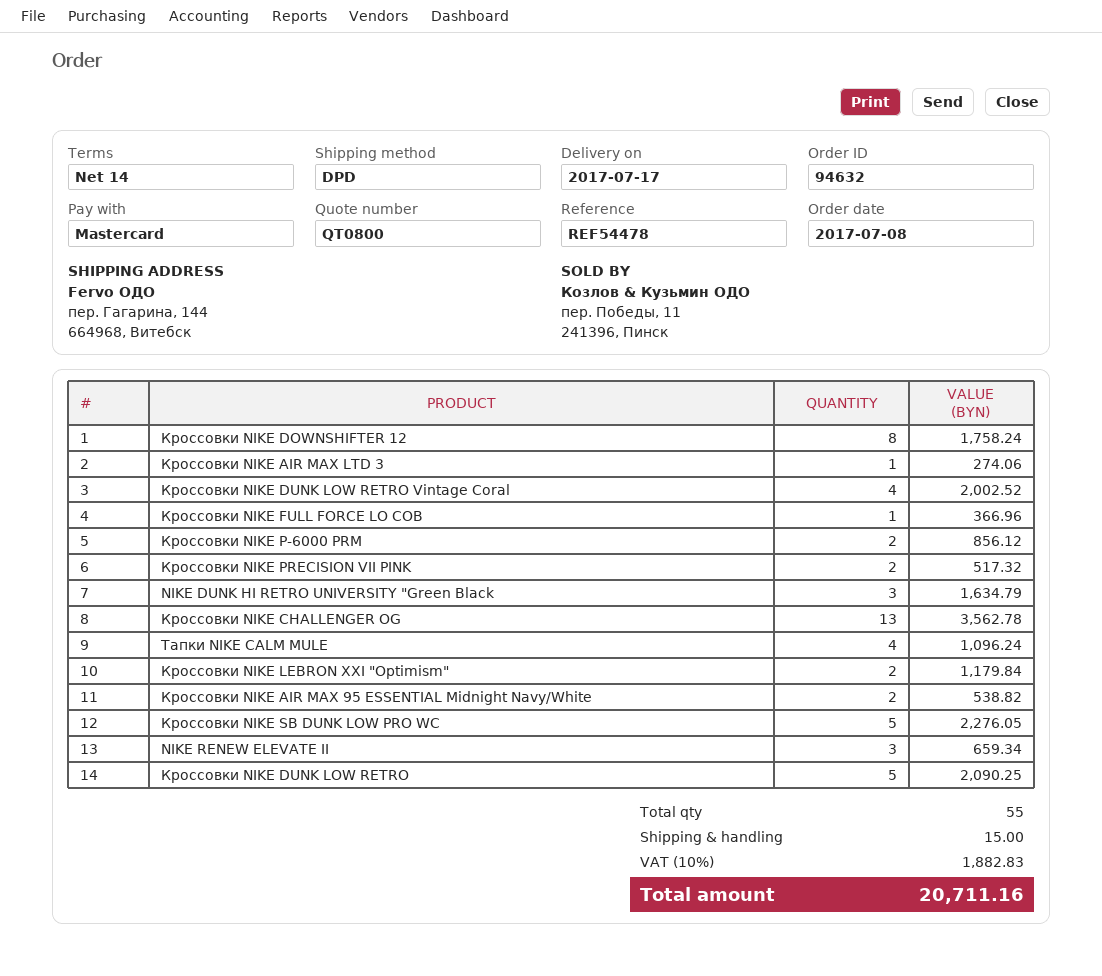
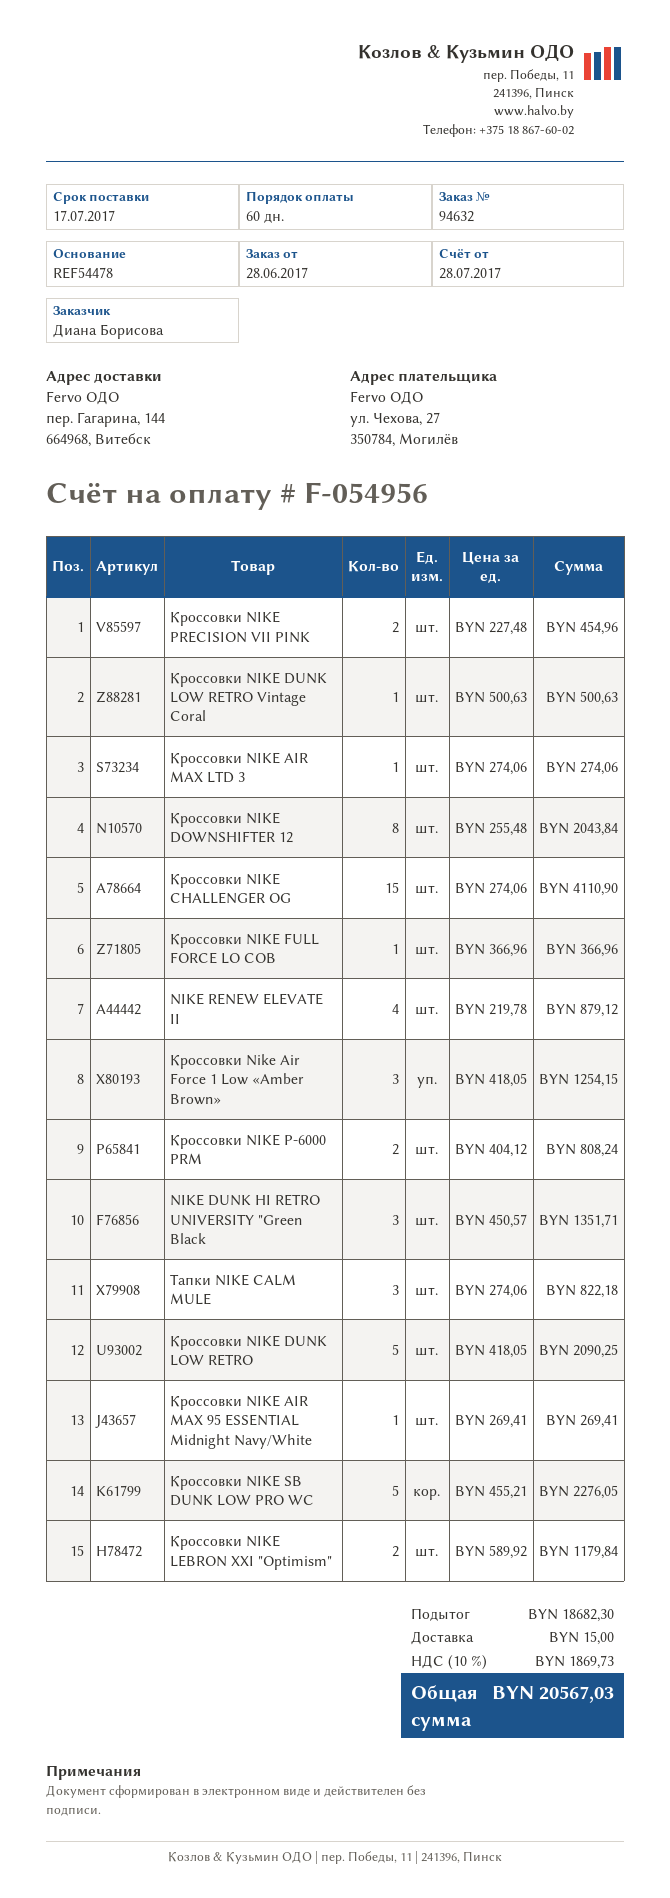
order date: 2017-07-08 -> 2017-06-28
payment terms: 14 days -> 60 days
Кроссовки NIKE DOWNSHIFTER 12: 8 for 1758.24 -> 8 for 2043.84
Кроссовки NIKE DUNK LOW RETRO Vintage Coral: 4 for 2002.52 -> 1 for 500.63
Кроссовки NIKE P-6000 PRM: 2 for 856.12 -> 2 for 808.24
Кроссовки NIKE PRECISION VII PINK: 2 for 517.32 -> 2 for 454.96
NIKE DUNK HI RETRO UNIVERSITY "Green Black: 3 for 1634.79 -> 3 for 1351.71
Кроссовки NIKE CHALLENGER OG: 13 for 3562.78 -> 15 for 4110.90
Тапки NIKE CALM MULE: 4 for 1096.24 -> 3 for 822.18
Кроссовки NIKE AIR MAX 95 ESSENTIAL Midnight Navy/White: 2 for 538.82 -> 1 for 269.41
NIKE RENEW ELEVATE II: 3 for 659.34 -> 4 for 879.12
Кроссовки Nike Air Force 1 Low «Amber Brown»: none -> 3 for 1254.15
tax: 10% = 1882.83 -> 10% = 1869.73
total: 20711.16 -> 20567.03

